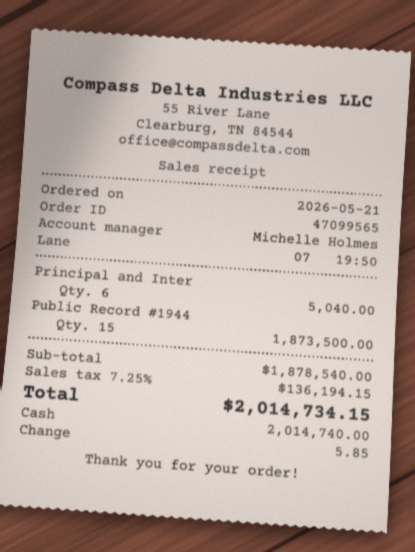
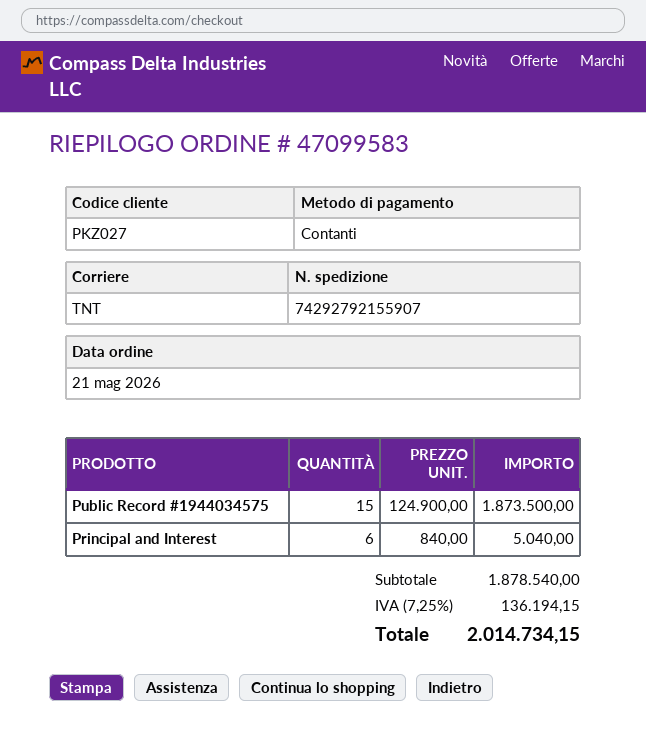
order number: 47099565 -> 47099583

